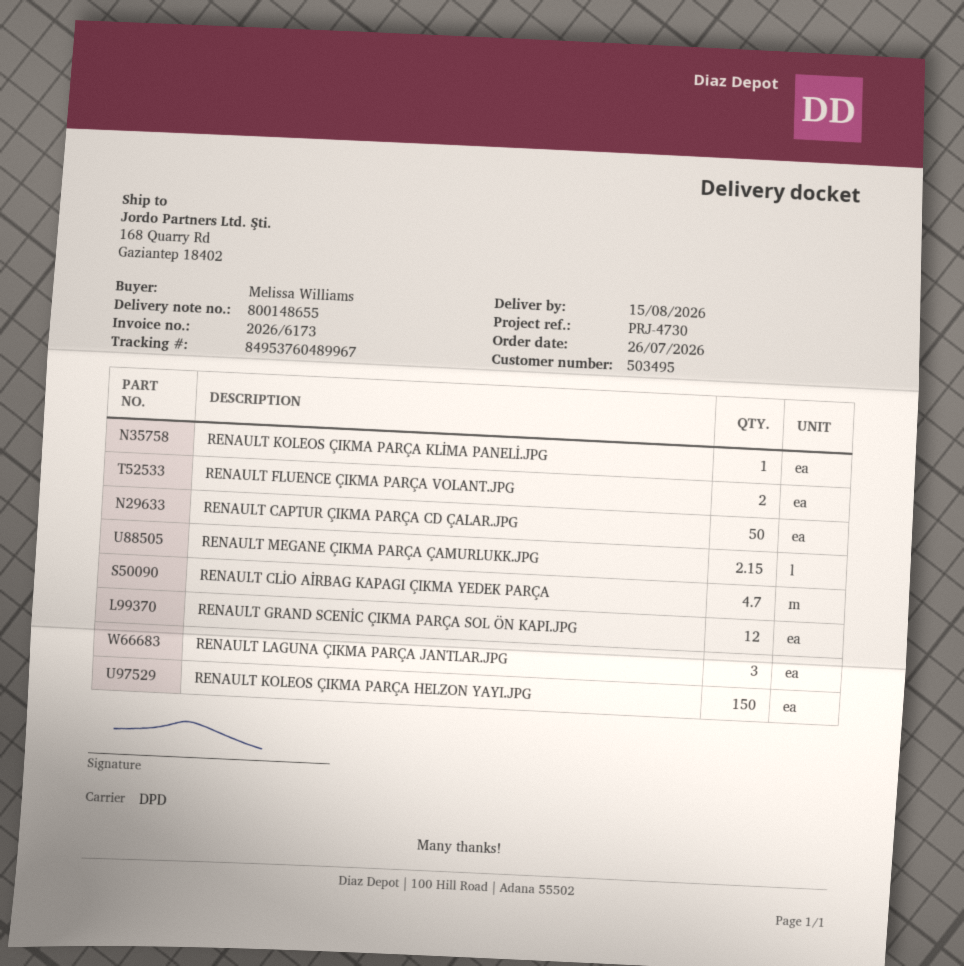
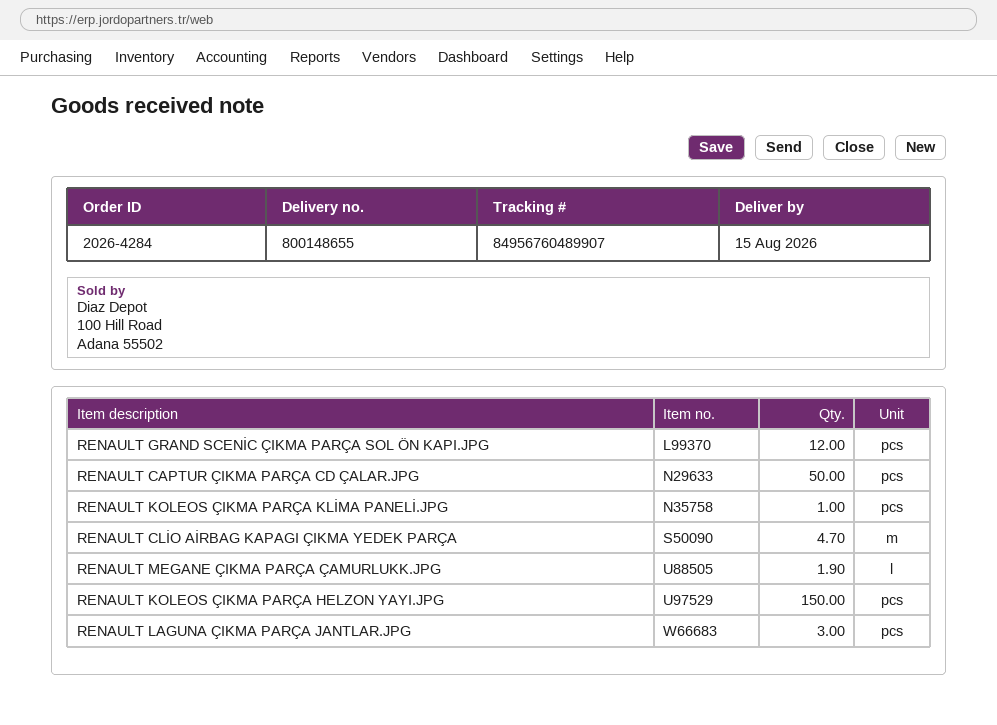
tracking number: 84953760489967 -> 84956760489907
RENAULT FLUENCE ÇIKMA PARÇA VOLANT.JPG: 2 -> none
RENAULT MEGANE ÇIKMA PARÇA ÇAMURLUKK.JPG: 2.15 -> 1.9

